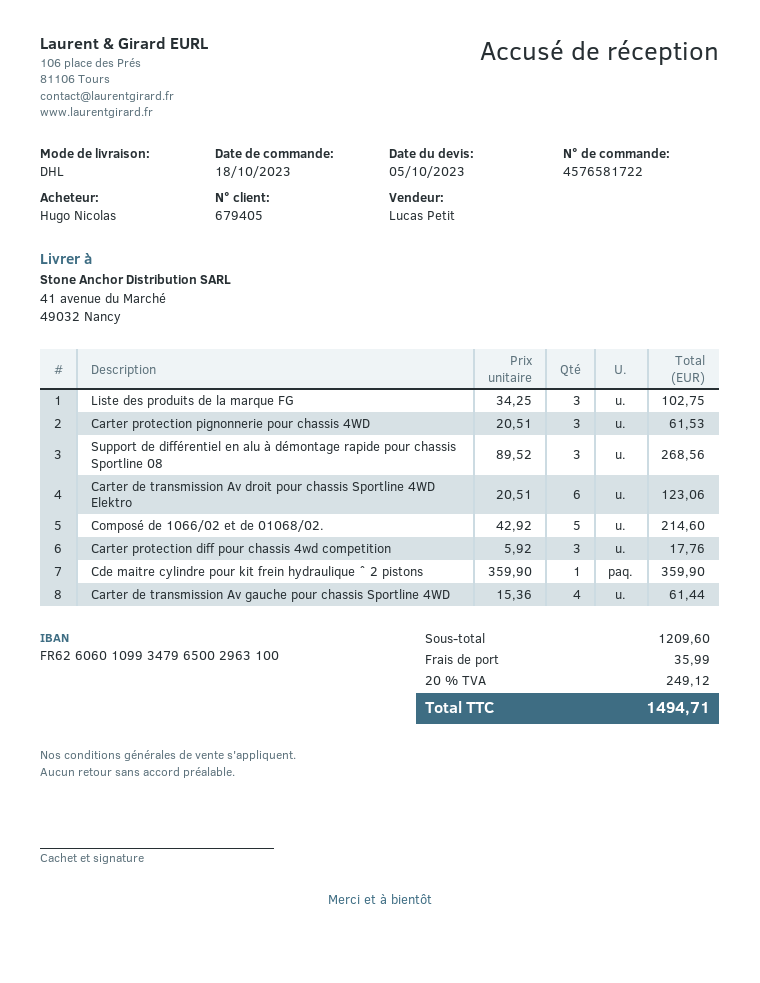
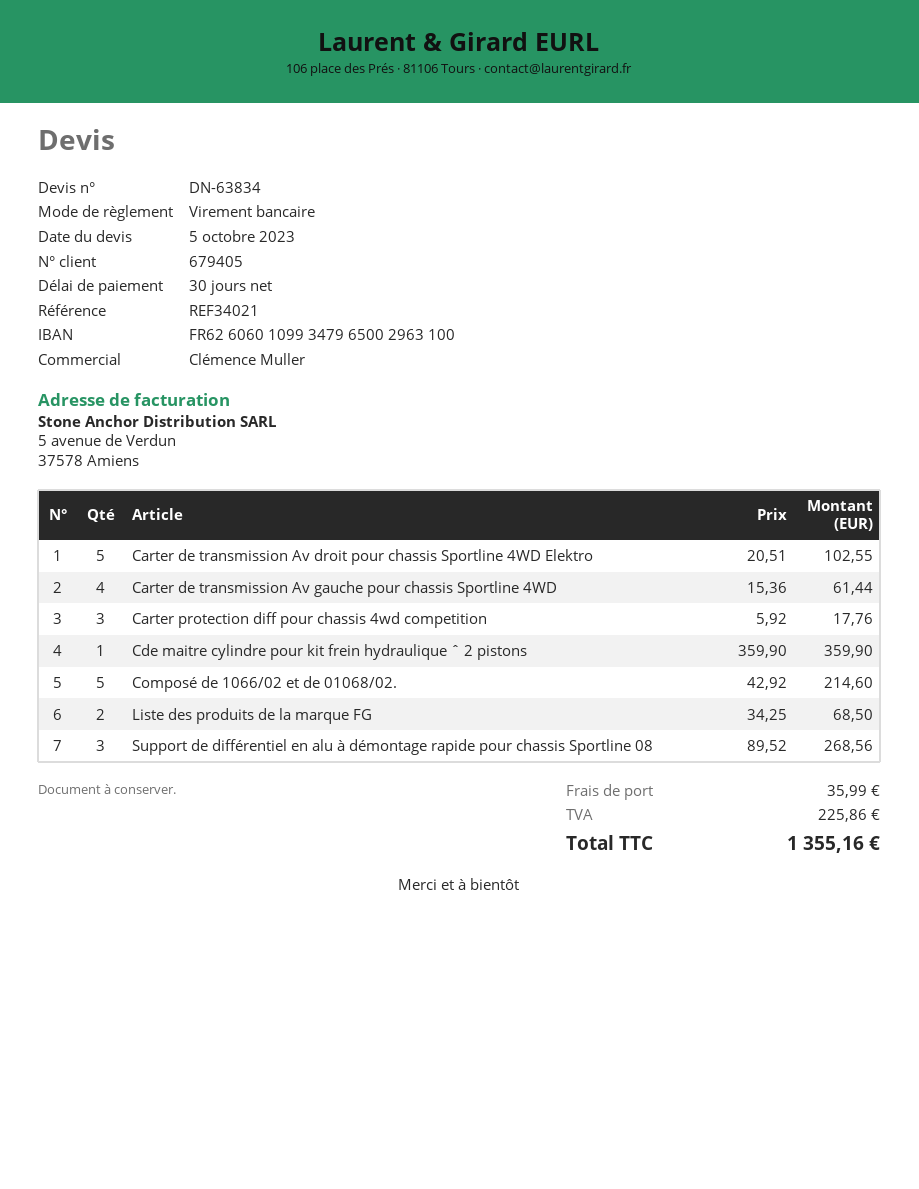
sales rep: Lucas Petit -> Clémence Muller
Liste des produits de la marque FG: 3 x 34.25 = 102.75 -> 2 x 34.25 = 68.50
Carter protection pignonnerie pour chassis 4WD: 3 x 20.51 = 61.53 -> none
Carter de transmission Av droit pour chassis Sportline 4WD Elektro: 6 x 20.51 = 123.06 -> 5 x 20.51 = 102.55
tax: 249.12 -> 225.86
total: 1494.71 -> 1355.16

